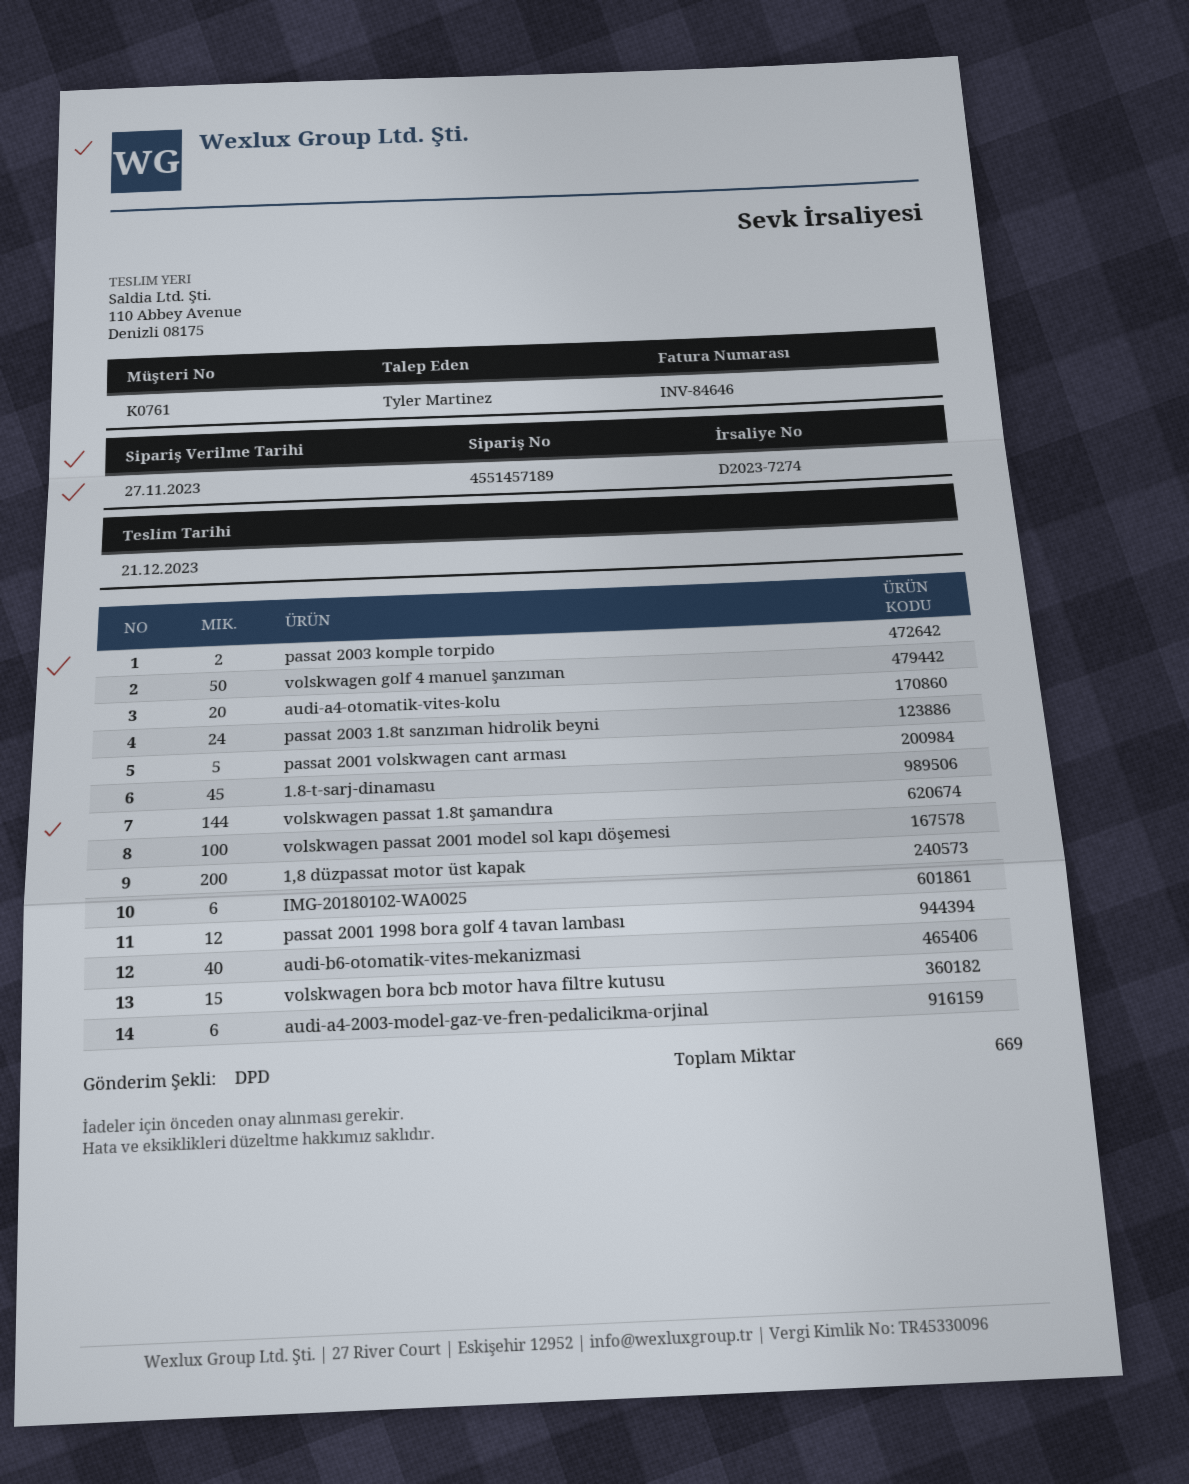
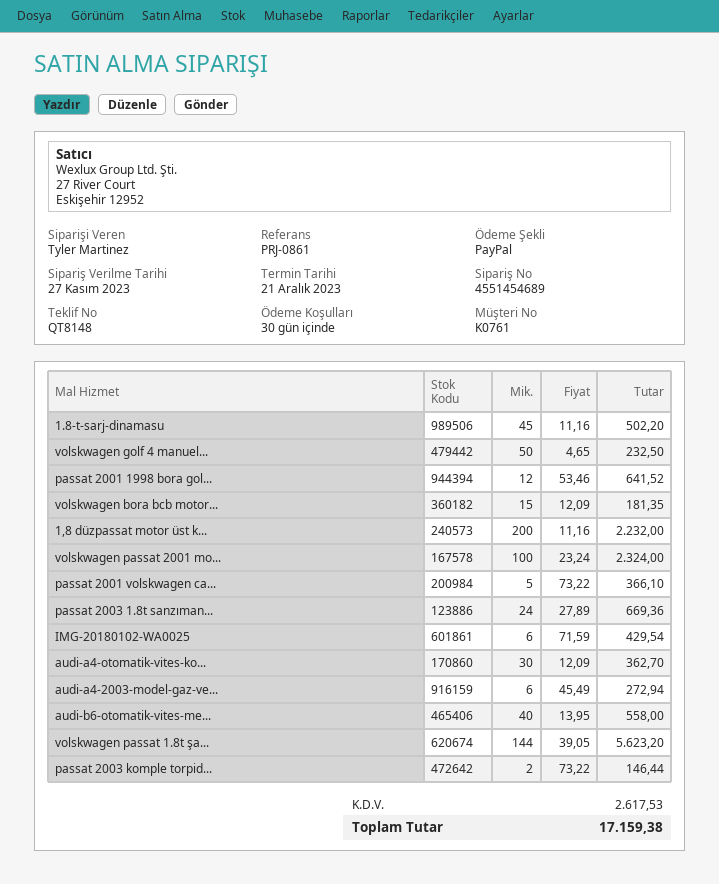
order number: 4551457189 -> 4551454689
audi-a4-otomatik-vites-kolu: 20 -> 30

